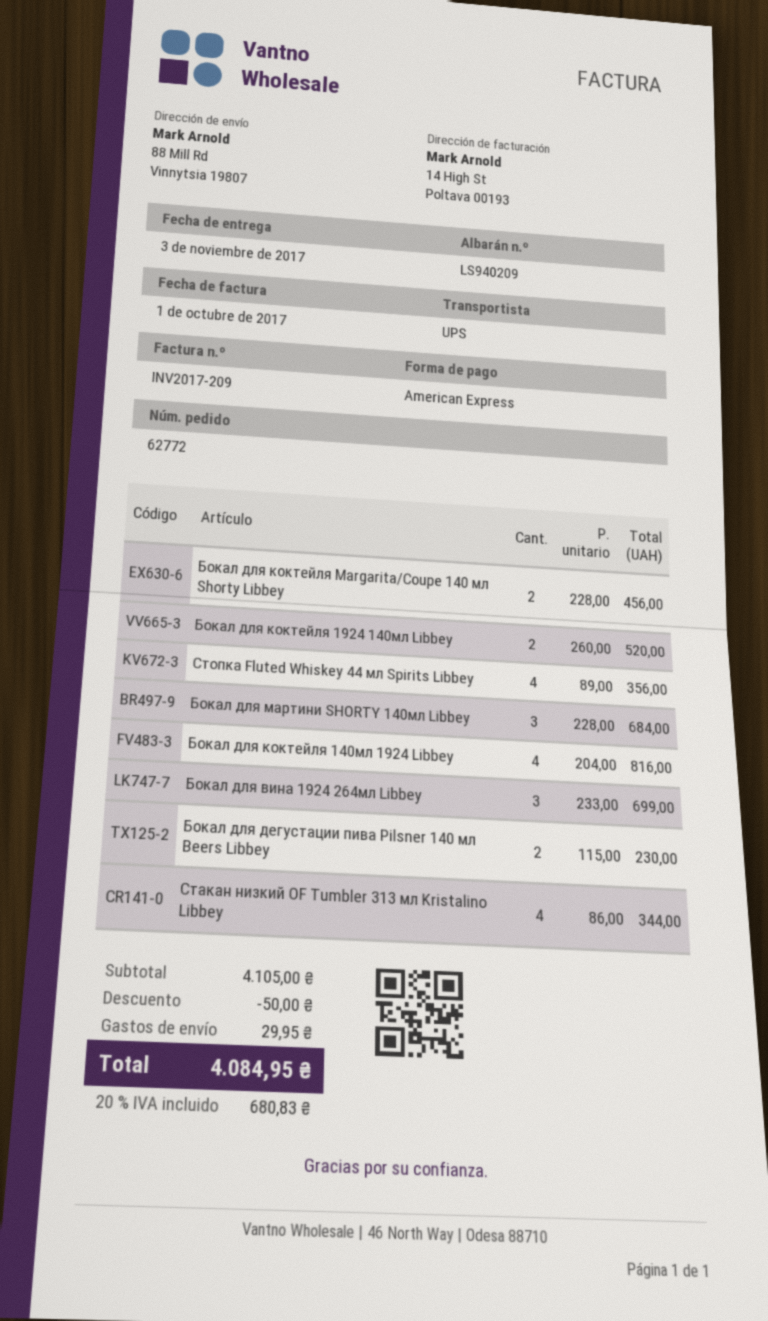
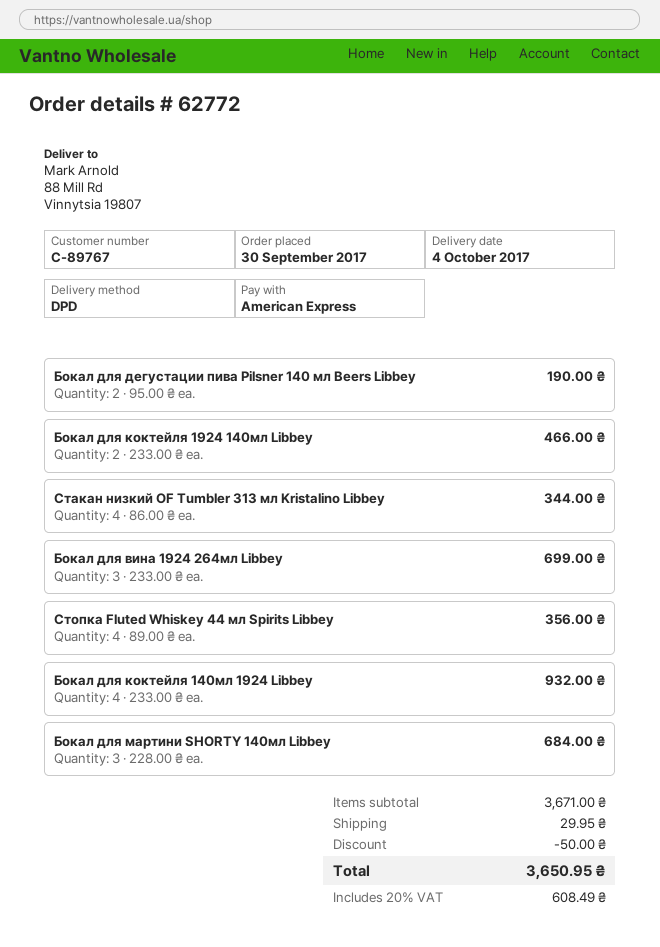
delivery date: 2017-11-03 -> 2017-10-04
shipping method: UPS -> DPD
Бокал для коктейля Margarita/Coupe 140 мл Shorty Libbey: 2 x 228.00 = 456.00 -> none
Бокал для коктейля 1924 140мл Libbey: 2 x 260.00 = 520.00 -> 2 x 233.00 = 466.00
Бокал для коктейля 140мл 1924 Libbey: 4 x 204.00 = 816.00 -> 4 x 233.00 = 932.00
Бокал для дегустации пива Pilsner 140 мл Beers Libbey: 2 x 115.00 = 230.00 -> 2 x 95.00 = 190.00
subtotal: 4105.00 -> 3671.00
tax: 20% = 680.83 -> 20% = 608.49
total: 4084.95 -> 3650.95

